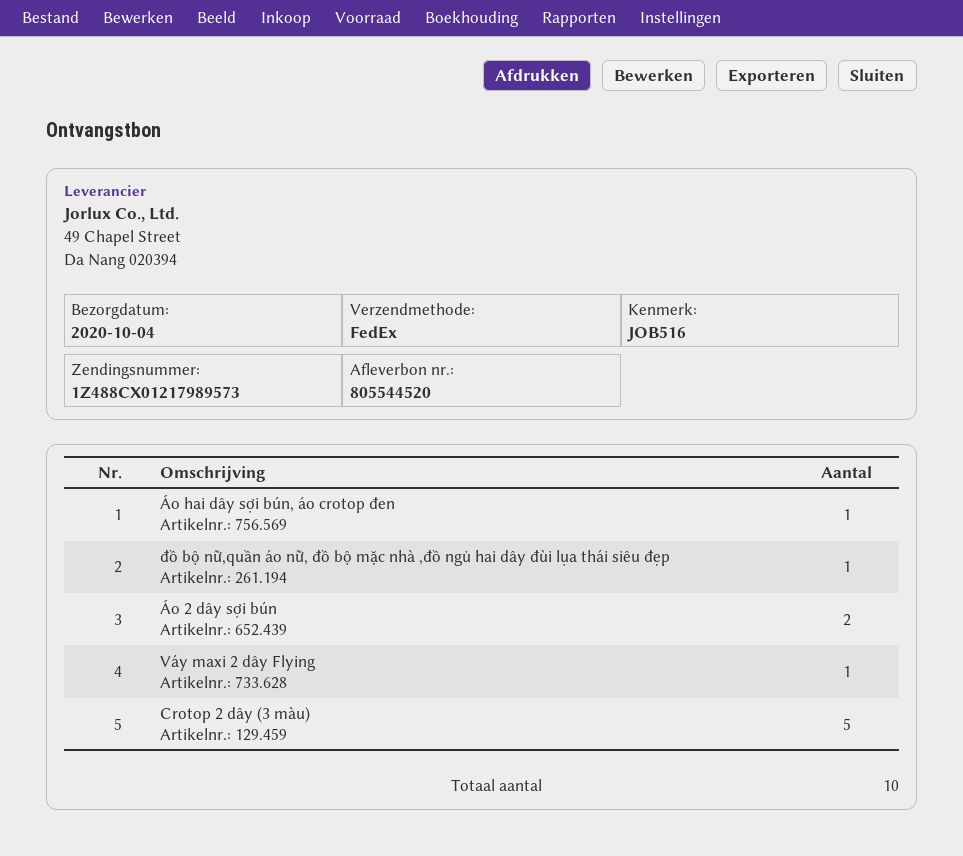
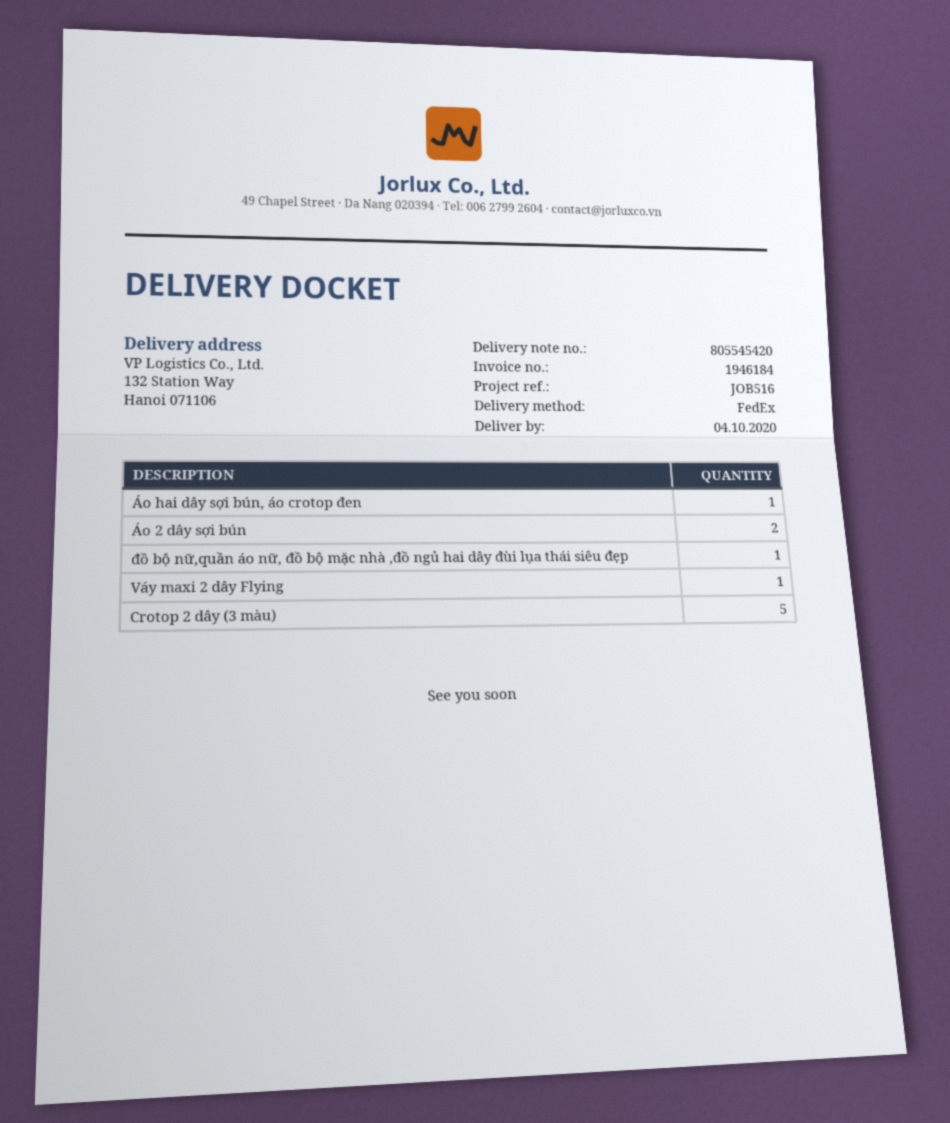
delivery note number: 805544520 -> 805545420

